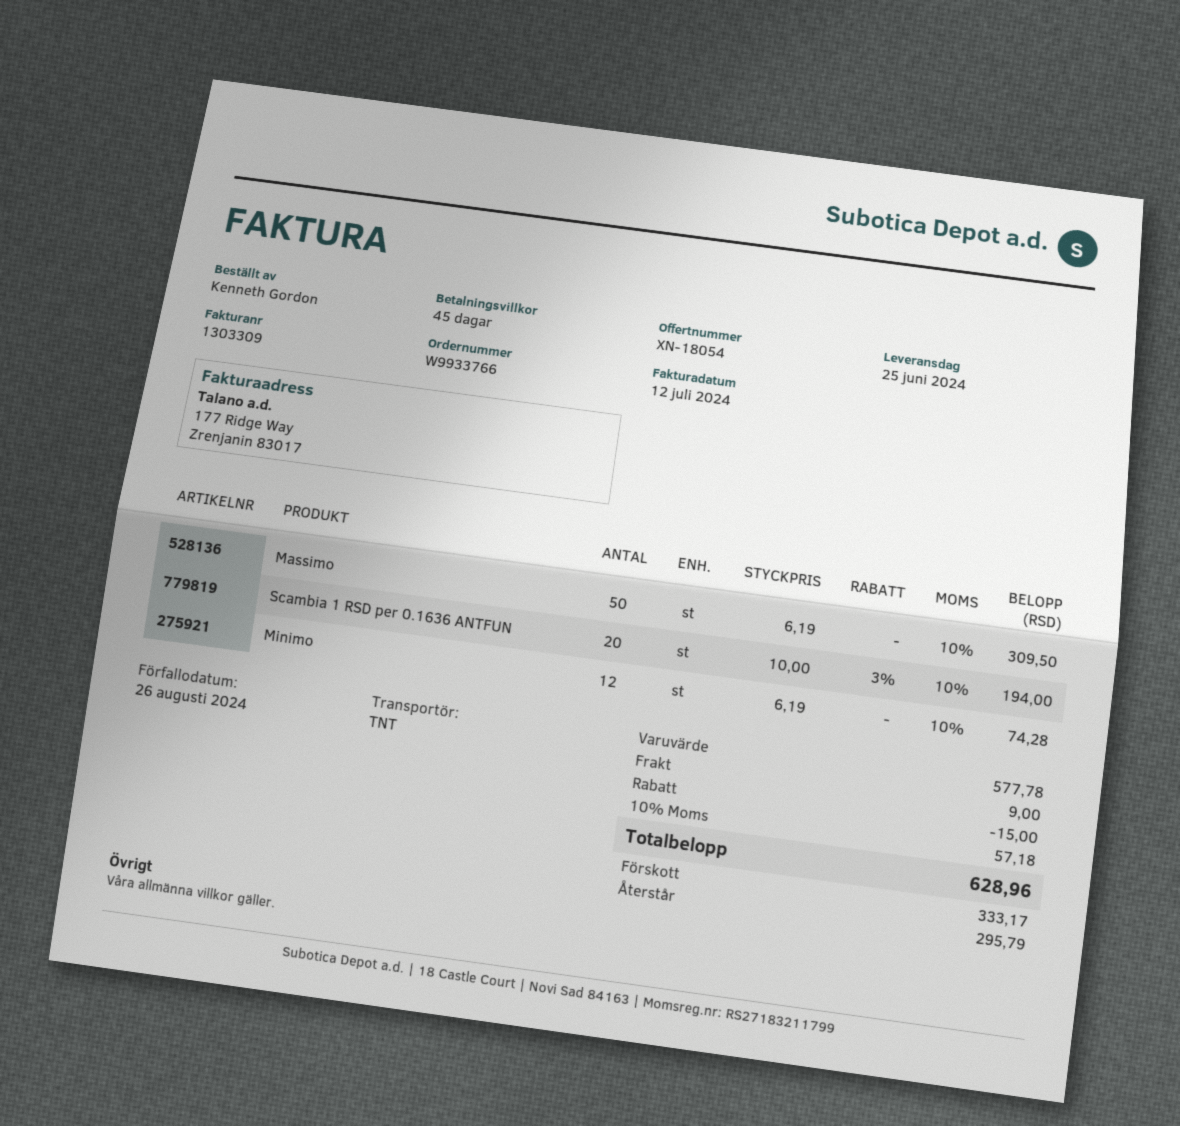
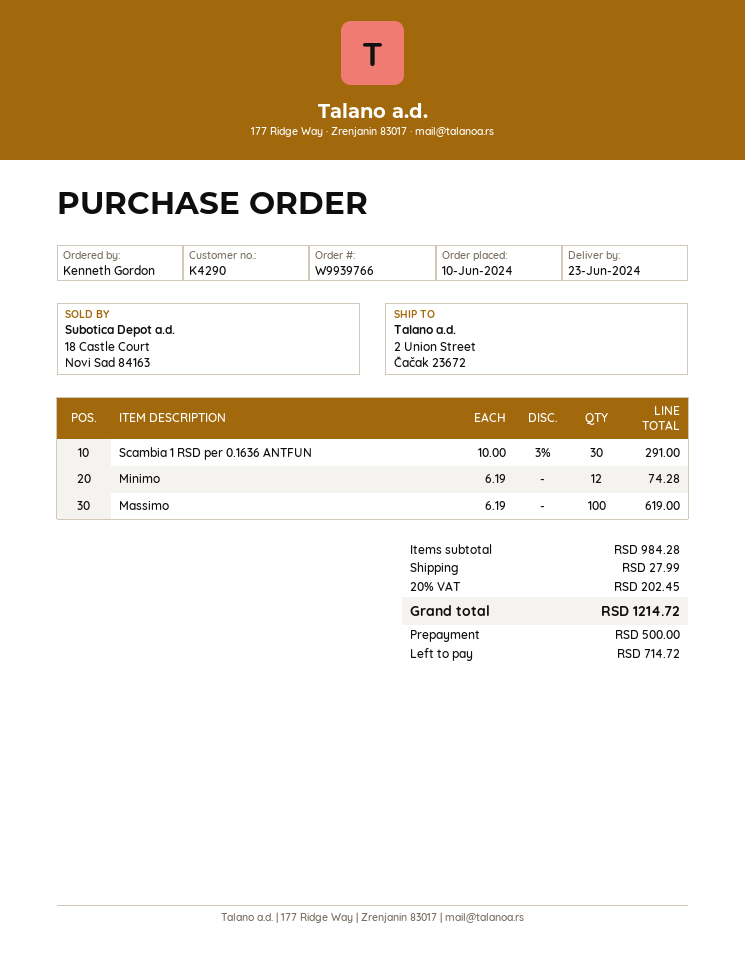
order number: W9933766 -> W9939766
delivery date: 2024-06-25 -> 2024-06-23
Massimo: 50 x 6.19 = 309.50 -> 100 x 6.19 = 619.00
Scambia 1 RSD per 0.1636 ANTFUN: 20 x 10.00 - 3% = 194.00 -> 30 x 10.00 - 3% = 291.00
subtotal: 577.78 -> 984.28
discount: 15.00 -> none
shipping: 9.00 -> 27.99
tax: 10% = 57.18 -> 20% = 202.45
total: 628.96 -> 1214.72
deposit: 333.17 -> 500.00
balance: 295.79 -> 714.72

